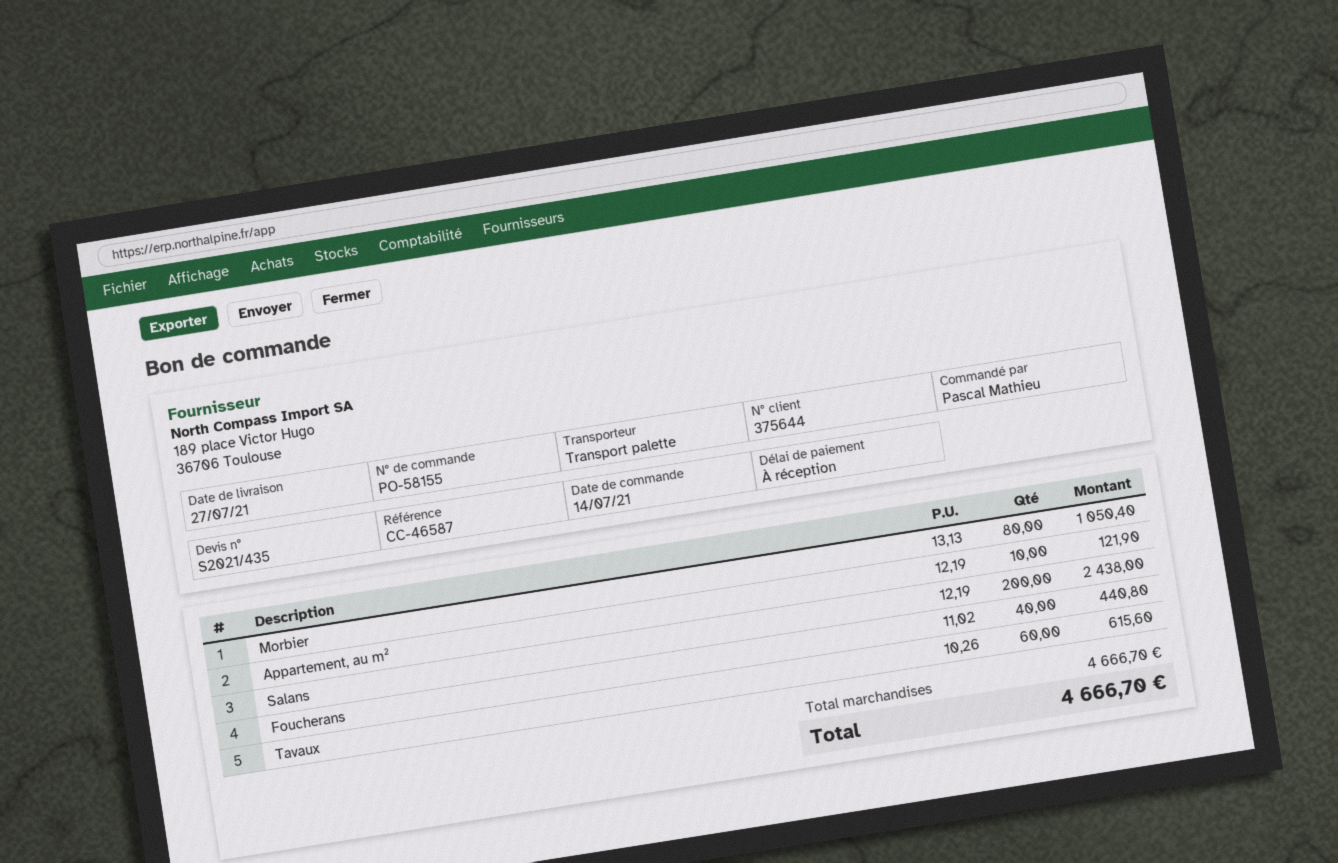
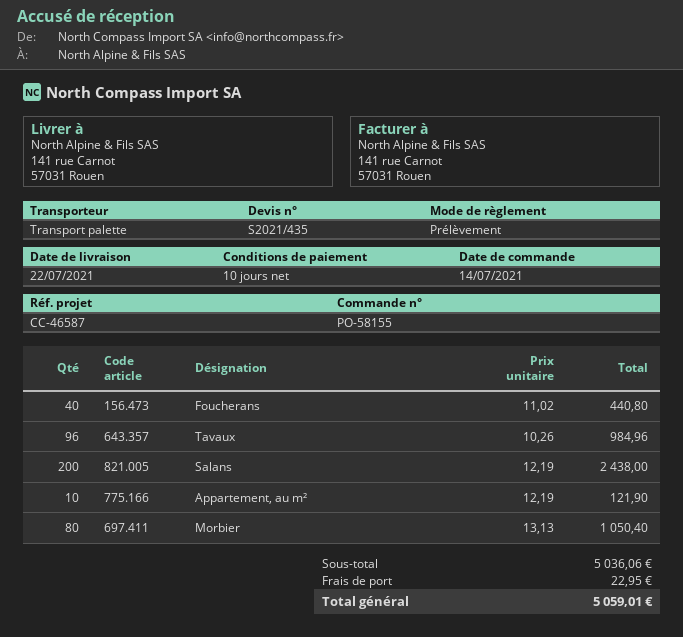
delivery date: 2021-07-27 -> 2021-07-22
payment terms: on receipt -> 10 days
Tavaux: 60 x 10.26 = 615.60 -> 96 x 10.26 = 984.96
subtotal: 4666.70 -> 5036.06
shipping: none -> 22.95
total: 4666.70 -> 5059.01

